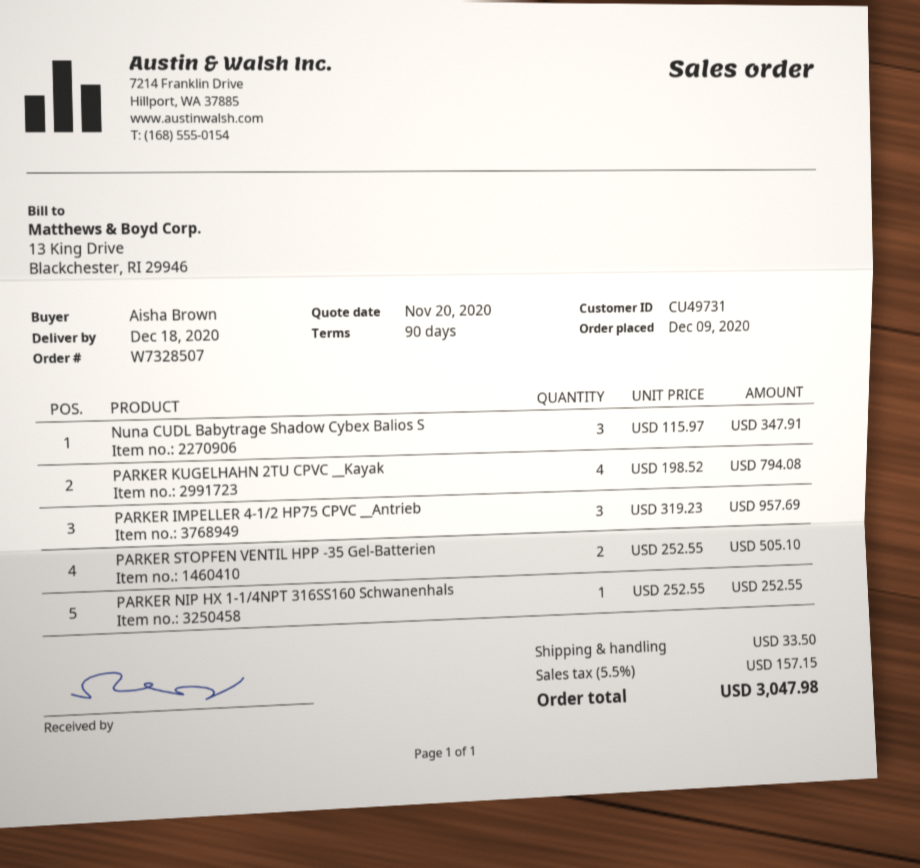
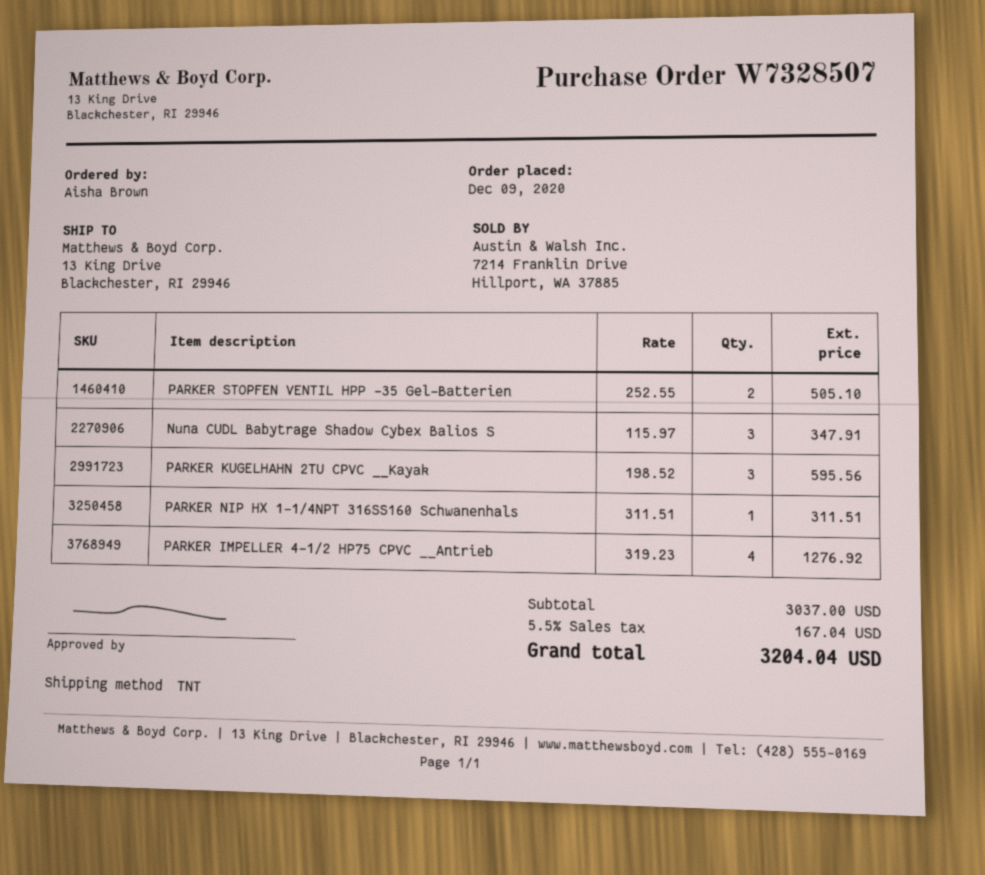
PARKER KUGELHAHN 2TU CPVC __Kayak: 4 x 198.52 = 794.08 -> 3 x 198.52 = 595.56
PARKER IMPELLER 4-1/2 HP75 CPVC __Antrieb: 3 x 319.23 = 957.69 -> 4 x 319.23 = 1276.92
PARKER NIP HX 1-1/4NPT 316SS160 Schwanenhals: 1 x 252.55 = 252.55 -> 1 x 311.51 = 311.51
shipping: 33.50 -> none
tax: 5.5% = 157.15 -> 5.5% = 167.04
total: 3047.98 -> 3204.04

